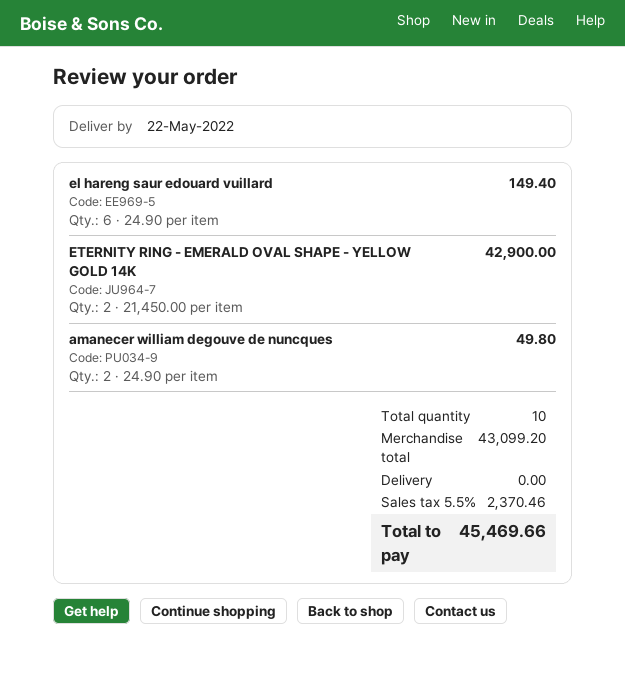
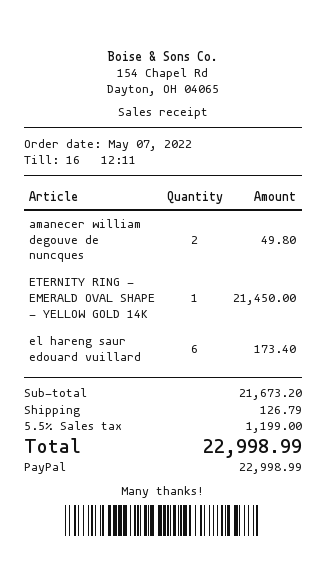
el hareng saur edouard vuillard: 6 for 149.40 -> 6 for 173.40
ETERNITY RING - EMERALD OVAL SHAPE - YELLOW GOLD 14K: 2 for 42900.00 -> 1 for 21450.00
subtotal: 43099.20 -> 21673.20
shipping: 0.00 -> 126.79
tax: 5.5% = 2370.46 -> 5.5% = 1199.00
total: 45469.66 -> 22998.99

